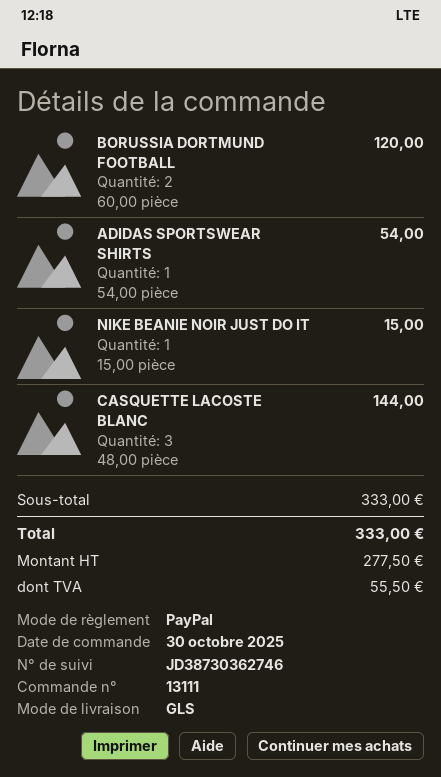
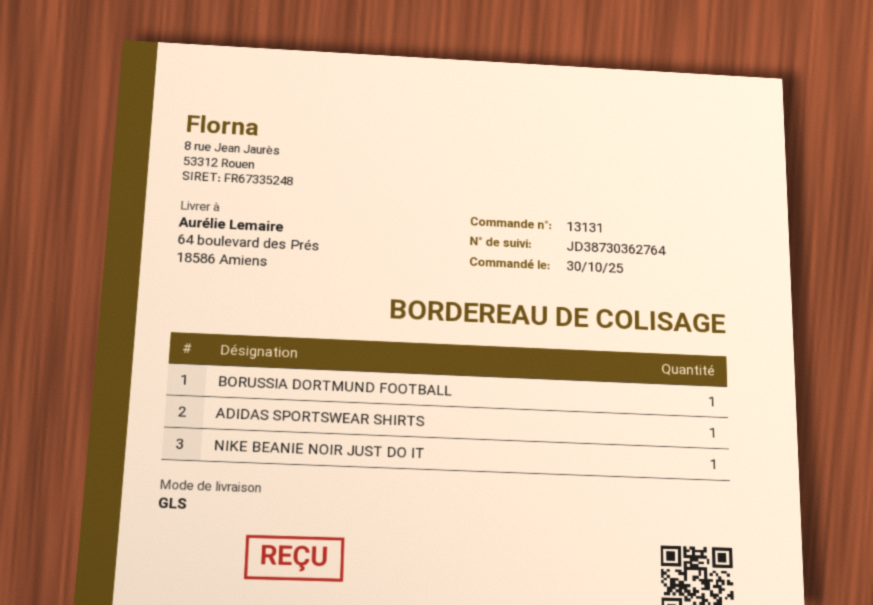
order number: 13111 -> 13131
tracking number: JD38730362746 -> JD38730362764
BORUSSIA DORTMUND FOOTBALL: 2 -> 1
CASQUETTE LACOSTE BLANC: 3 -> none

